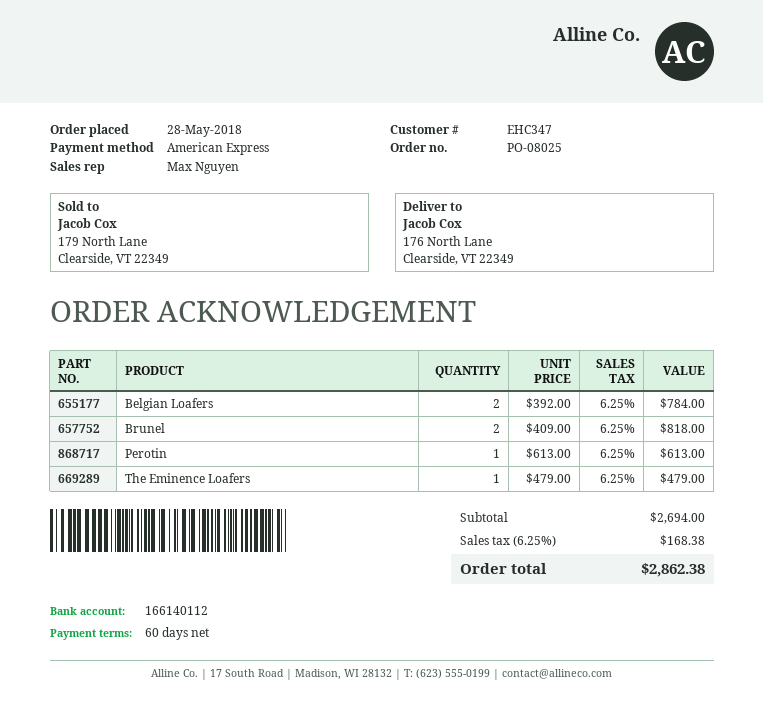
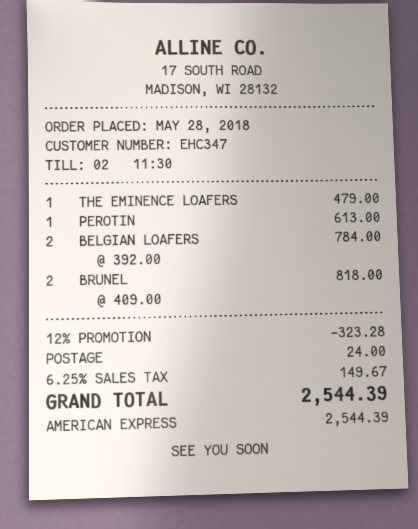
discount: none -> 12% = 323.28
shipping: none -> 24.00
tax: 6.25% = 168.38 -> 6.25% = 149.67
total: 2862.38 -> 2544.39

